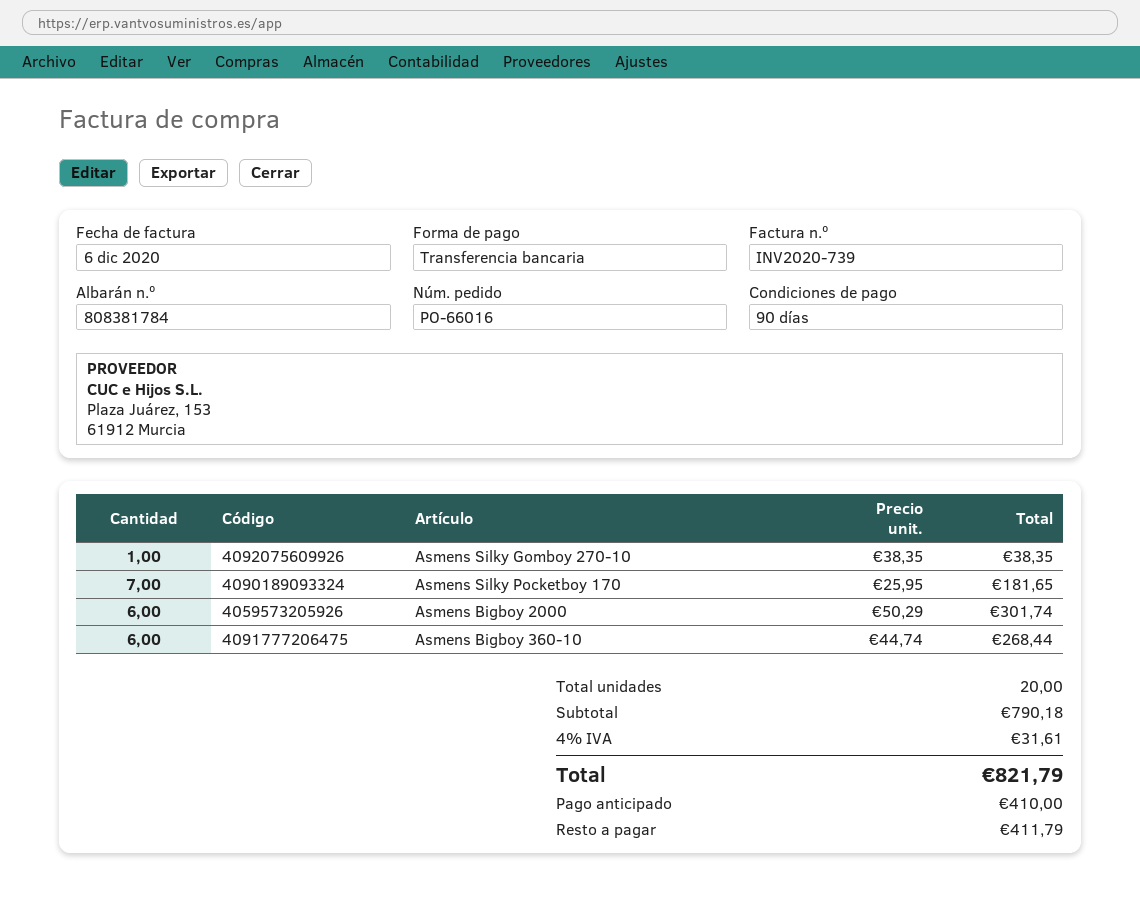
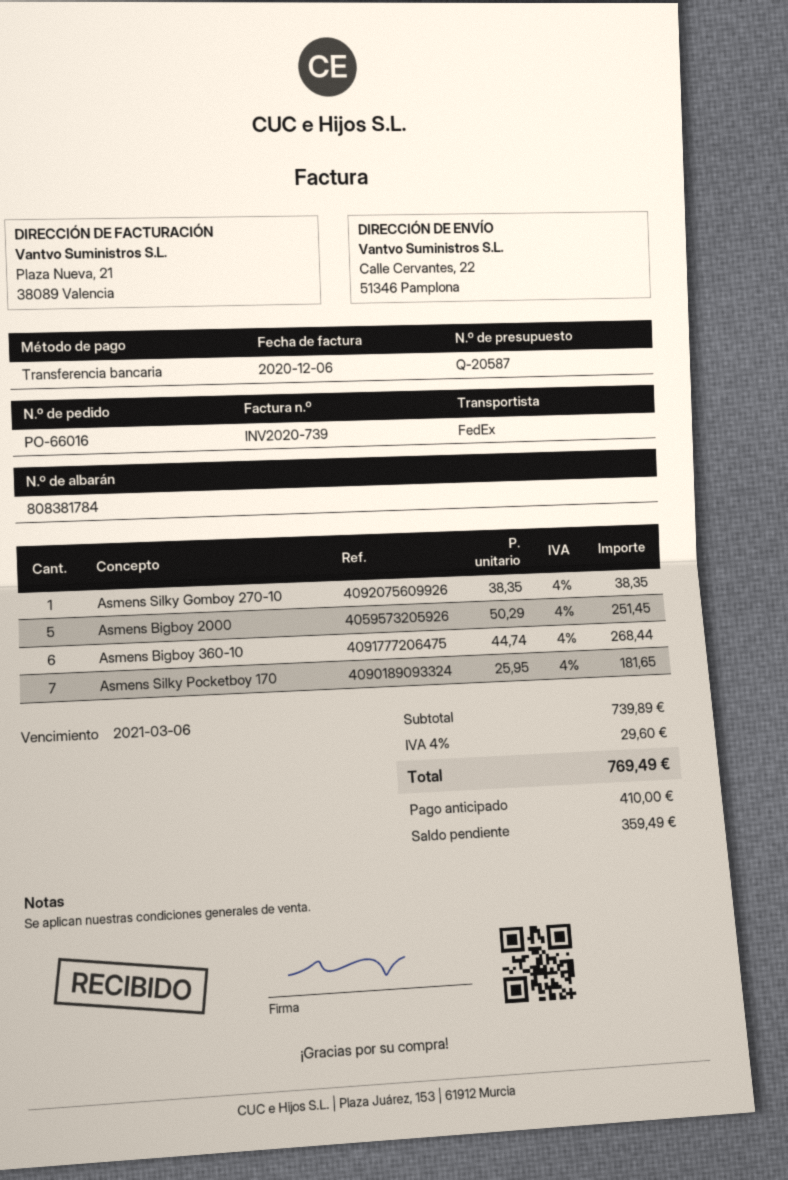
Asmens Bigboy 2000: 6 x 50.29 = 301.74 -> 5 x 50.29 = 251.45
subtotal: 790.18 -> 739.89
tax: 4% = 31.61 -> 4% = 29.60
total: 821.79 -> 769.49
balance: 411.79 -> 359.49

